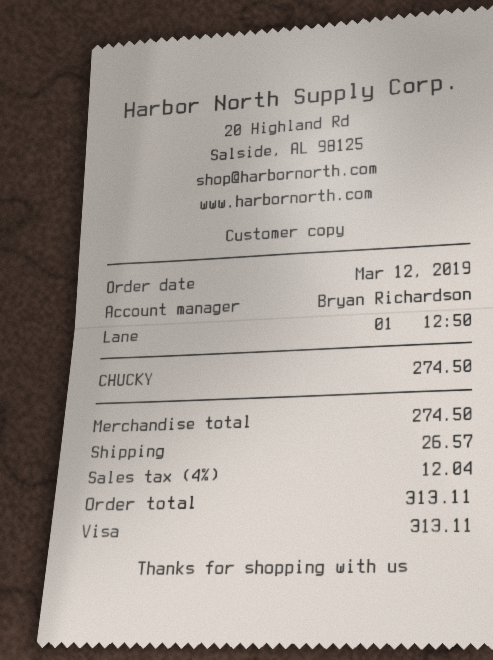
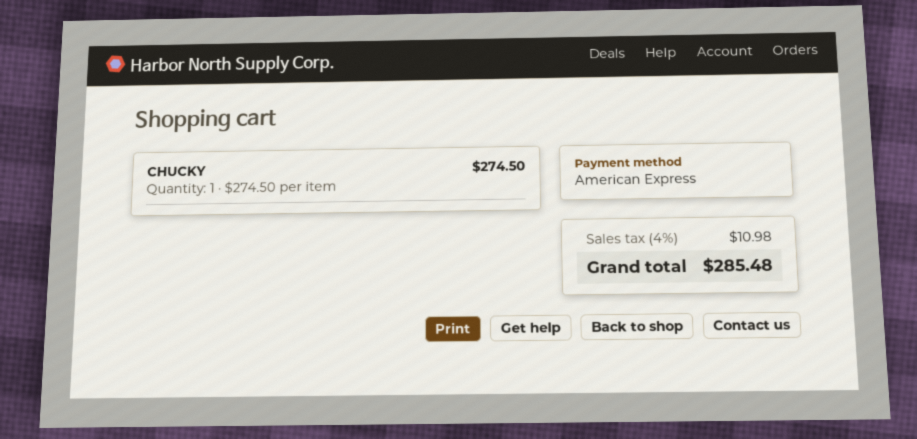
payment method: Visa -> American Express
shipping: 26.57 -> none
tax: 4% = 12.04 -> 4% = 10.98
total: 313.11 -> 285.48

